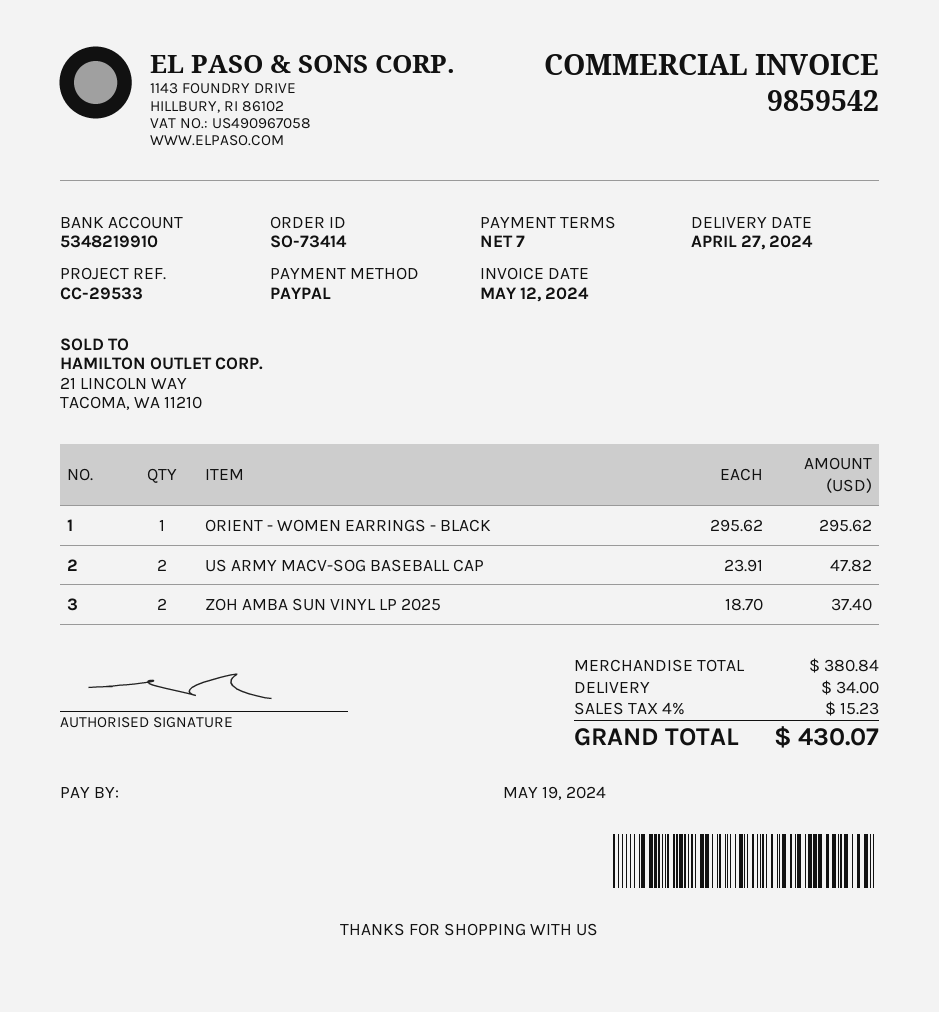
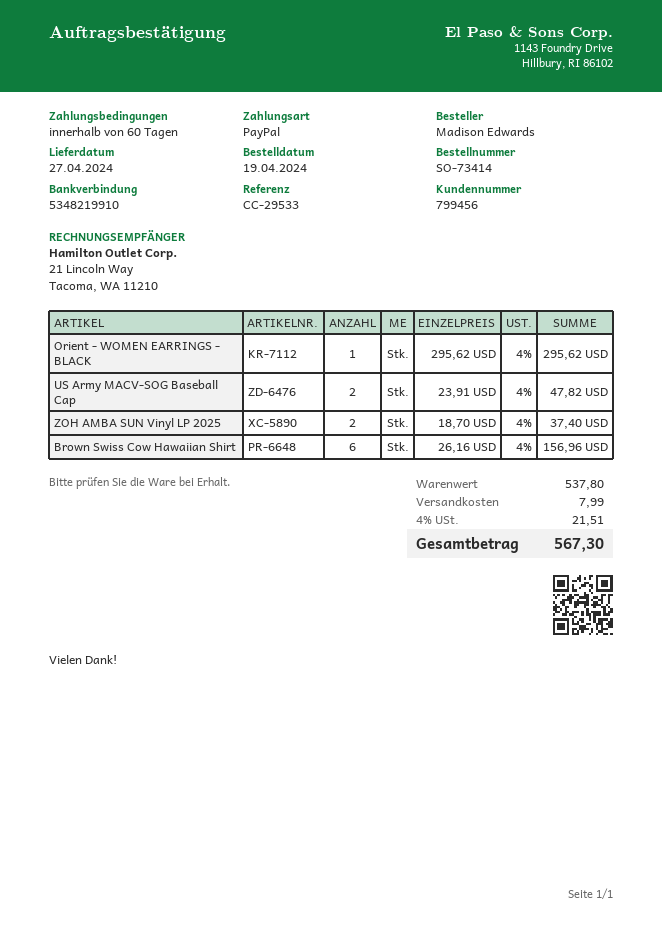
payment terms: 7 days -> 60 days
Brown Swiss Cow Hawaiian Shirt: none -> 6 x 26.16 = 156.96
subtotal: 380.84 -> 537.80
shipping: 34.00 -> 7.99
tax: 4% = 15.23 -> 4% = 21.51
total: 430.07 -> 567.30

